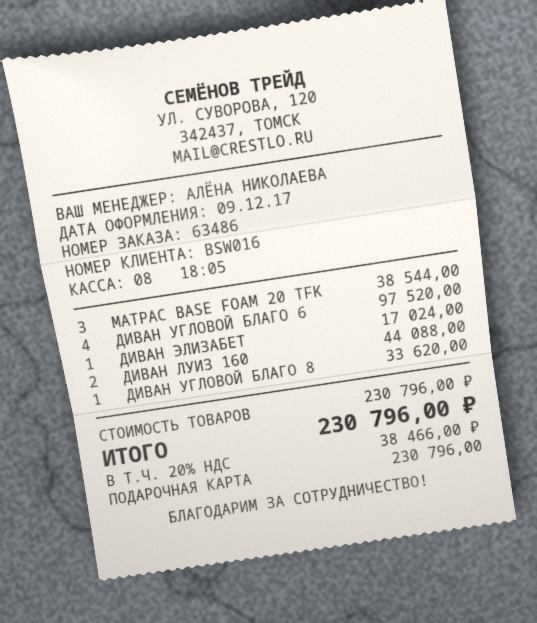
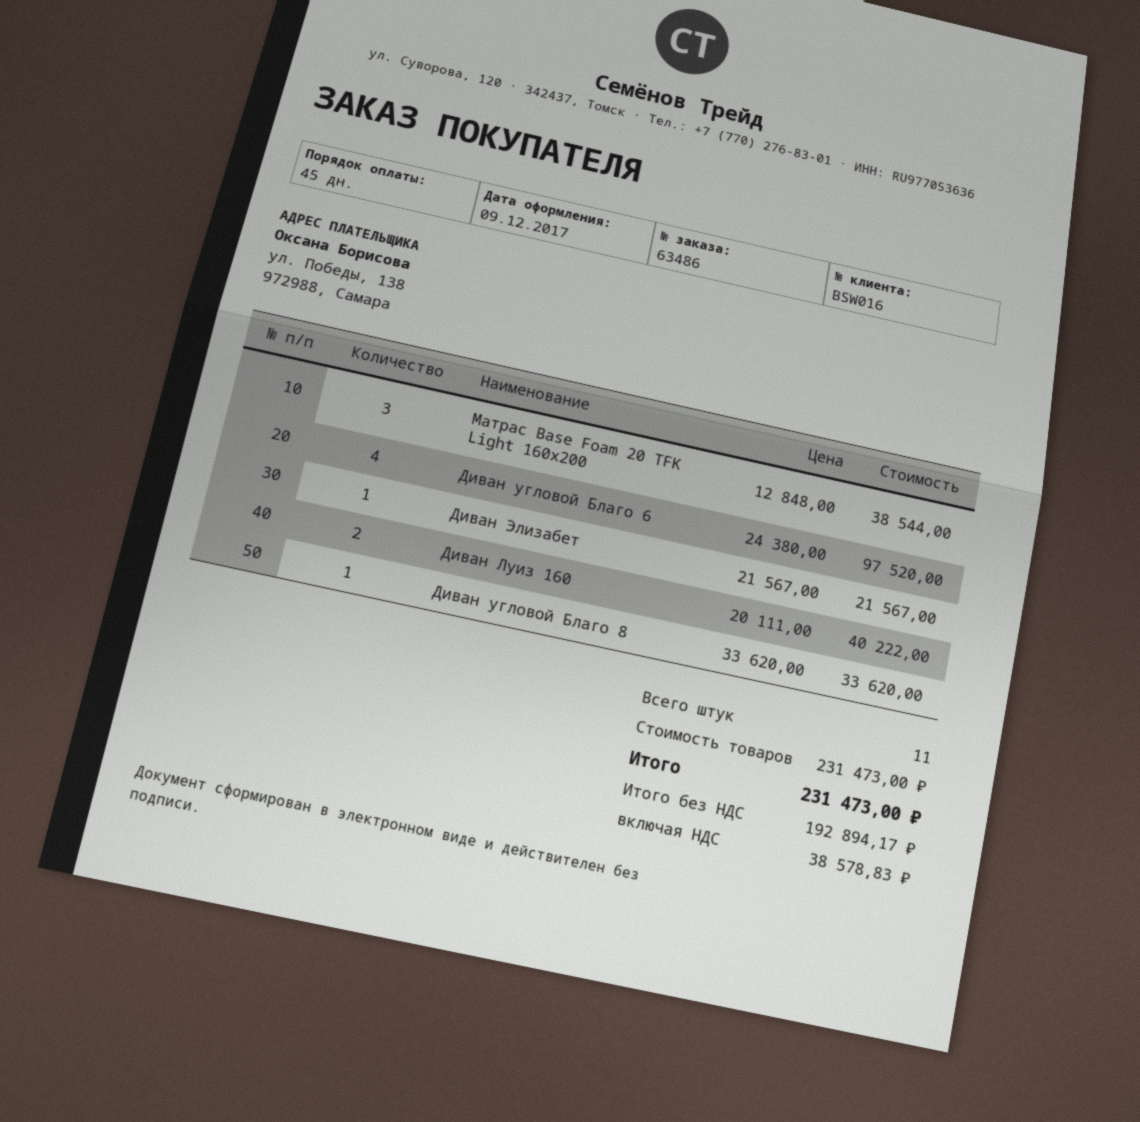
ДИВАН ЭЛИЗАБЕТ: 1 for 17024.00 -> 1 for 21567.00
ДИВАН ЛУИЗ 160: 2 for 44088.00 -> 2 for 40222.00
subtotal: 230796.00 -> 231473.00
tax: 38466.00 -> 38578.83
total: 230796.00 -> 231473.00

